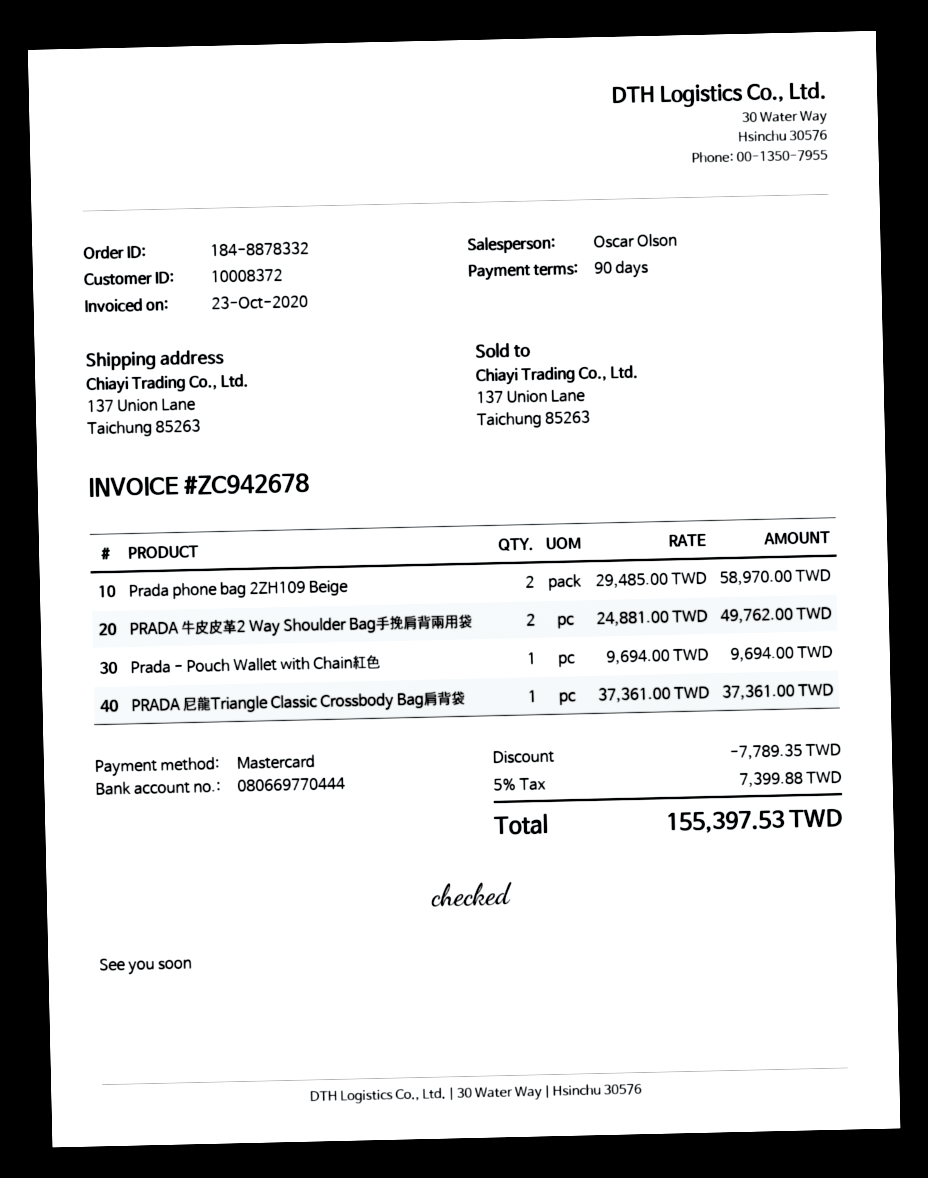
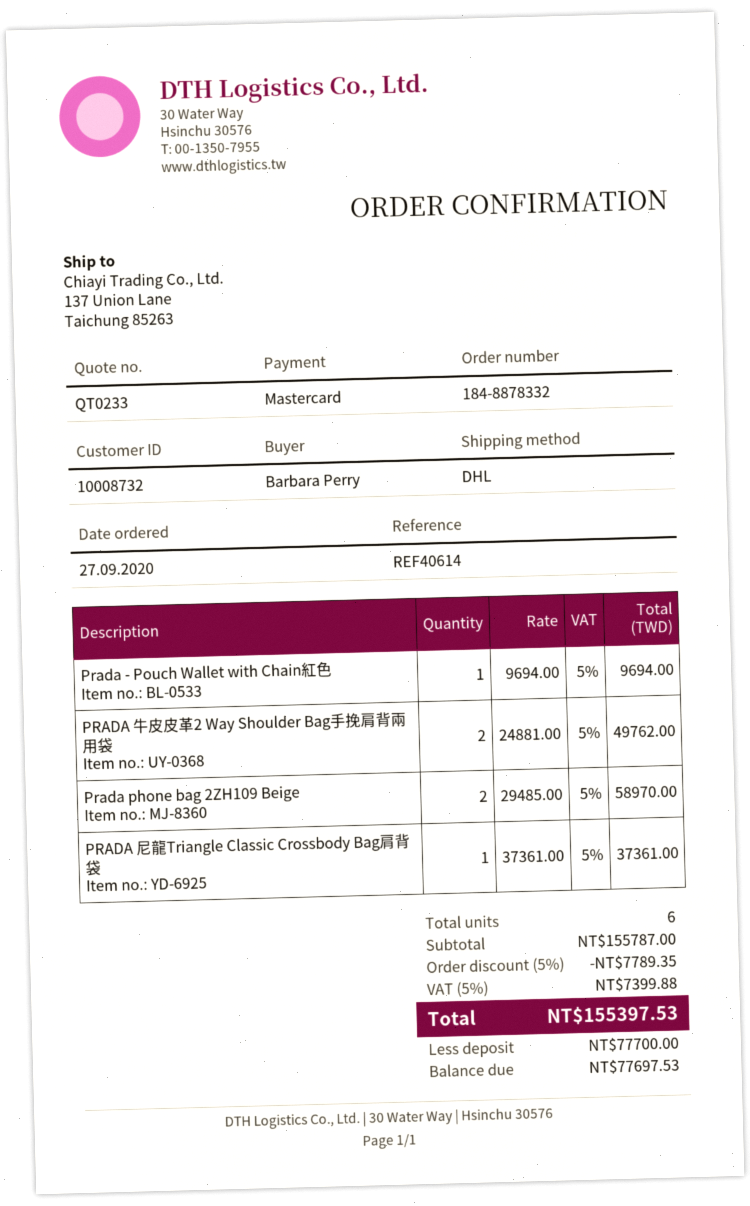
customer number: 10008372 -> 10008732

